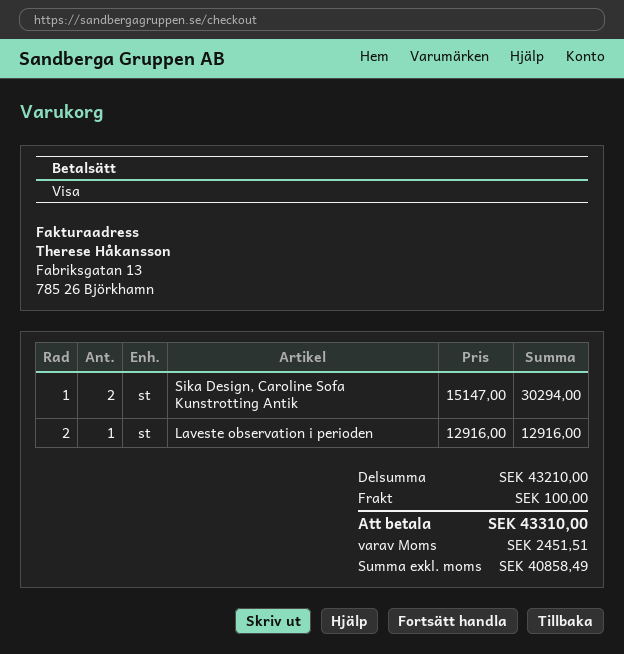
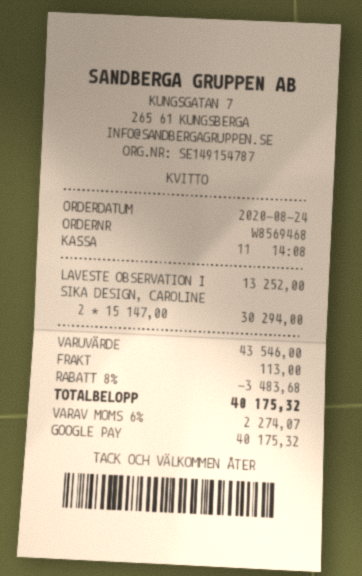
payment method: Visa -> Google Pay
Laveste observation i perioden: 1 x 12916.00 = 12916.00 -> 1 x 13252.00 = 13252.00
subtotal: 43210.00 -> 43546.00
discount: none -> 8% = 3483.68
shipping: 100.00 -> 113.00
tax: 2451.51 -> 2274.07
total: 43310.00 -> 40175.32

